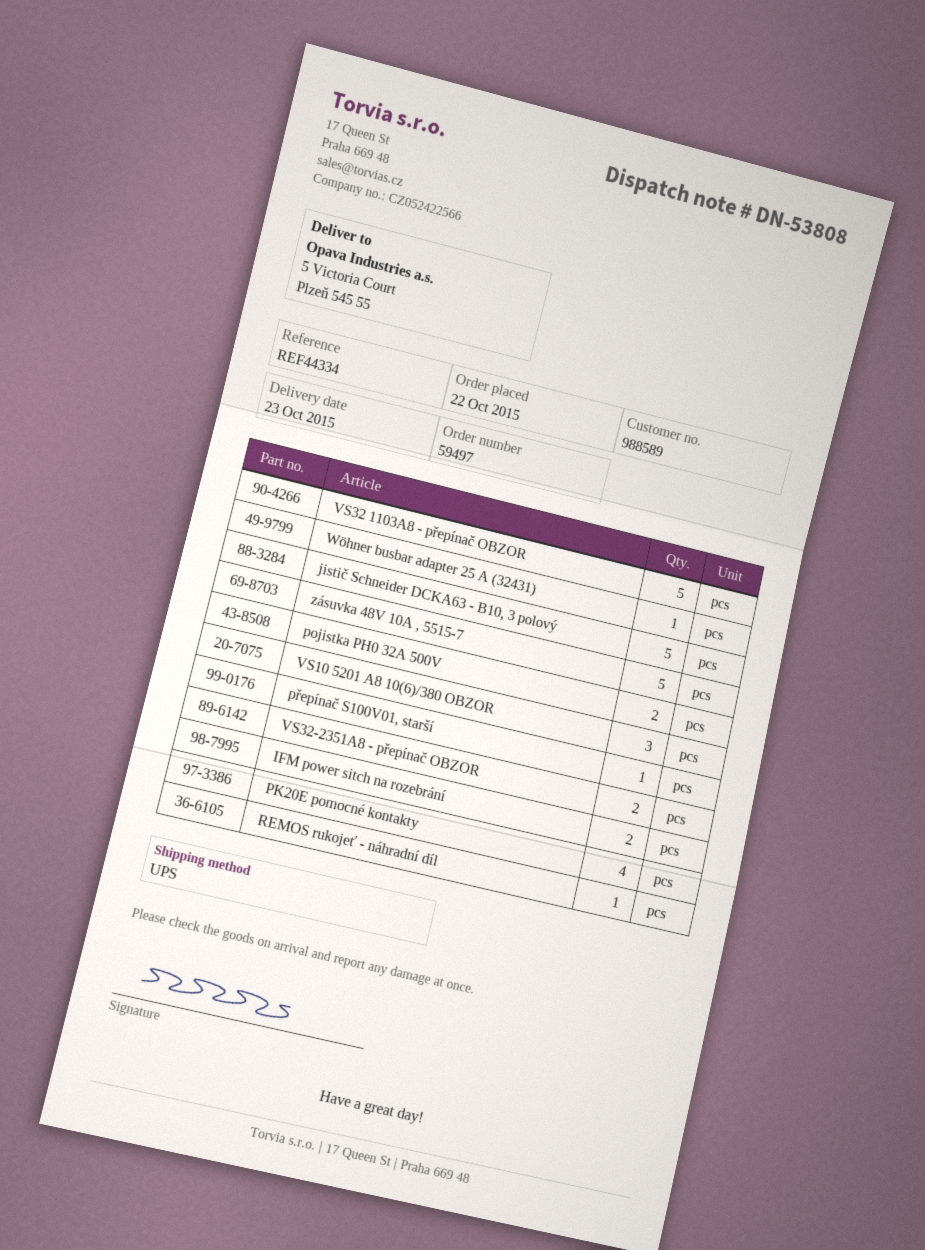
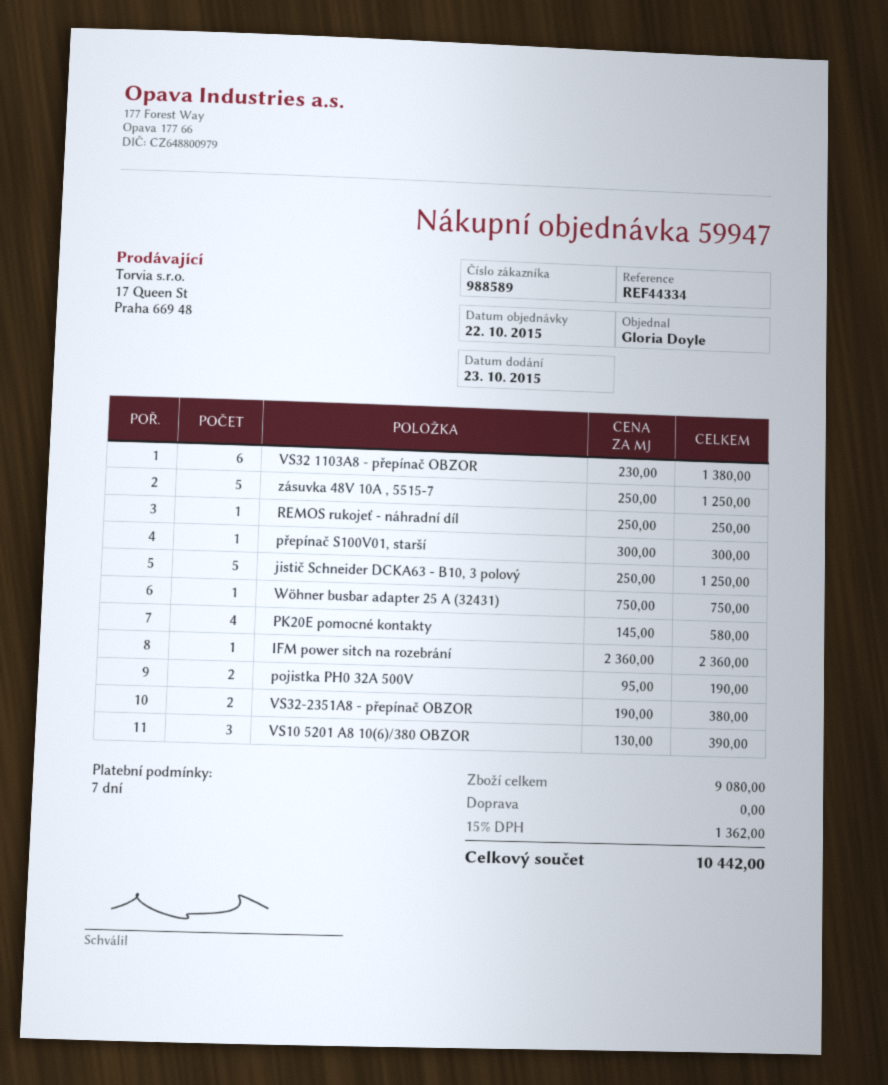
order number: 59497 -> 59947
VS32 1103A8 - přepínač OBZOR: 5 -> 6
IFM power sitch na rozebrání: 2 -> 1

